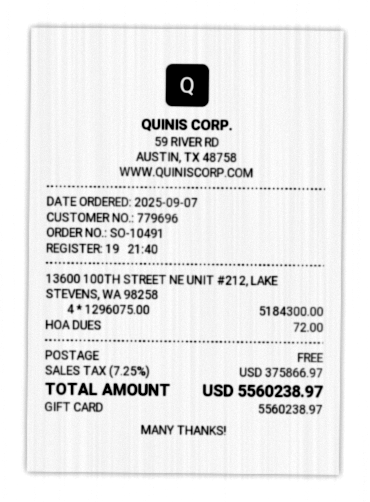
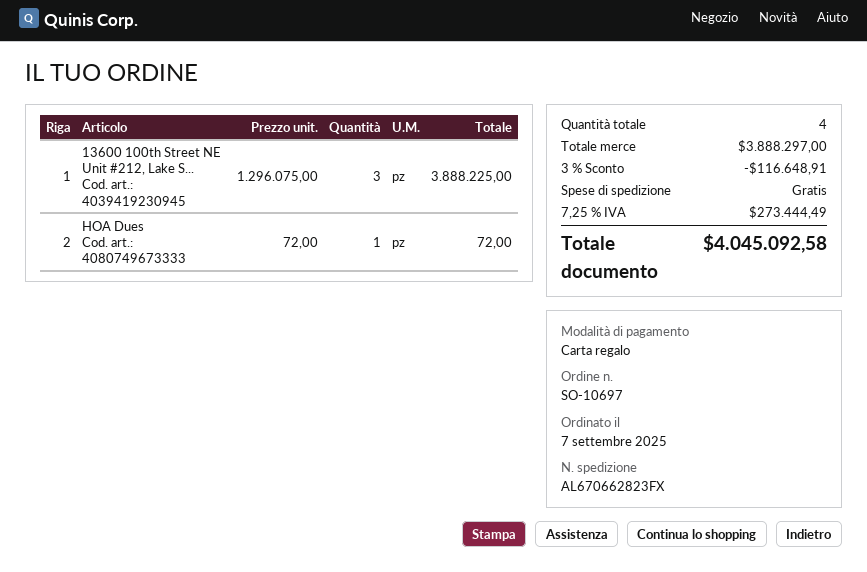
order number: SO-10491 -> SO-10697
13600 100TH STREET NE UNIT #212, LAKE STEVENS, WA 98258: 4 x 1296075.00 = 5184300.00 -> 3 x 1296075.00 = 3888225.00
discount: none -> 3% = 116648.91
tax: 7.25% = 375866.97 -> 7.25% = 273444.49
total: 5560238.97 -> 4045092.58

